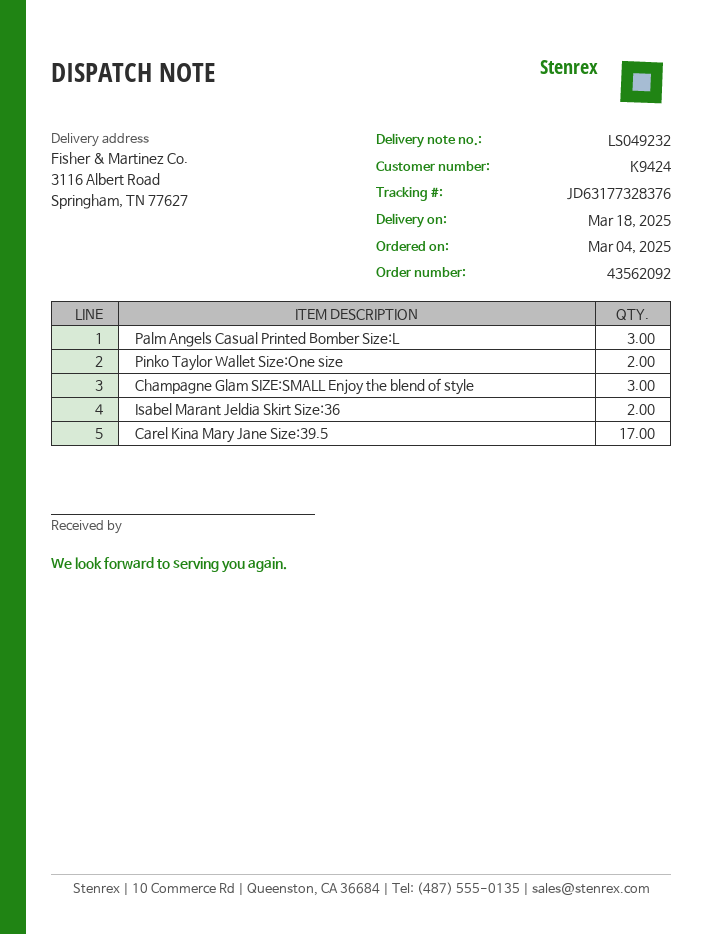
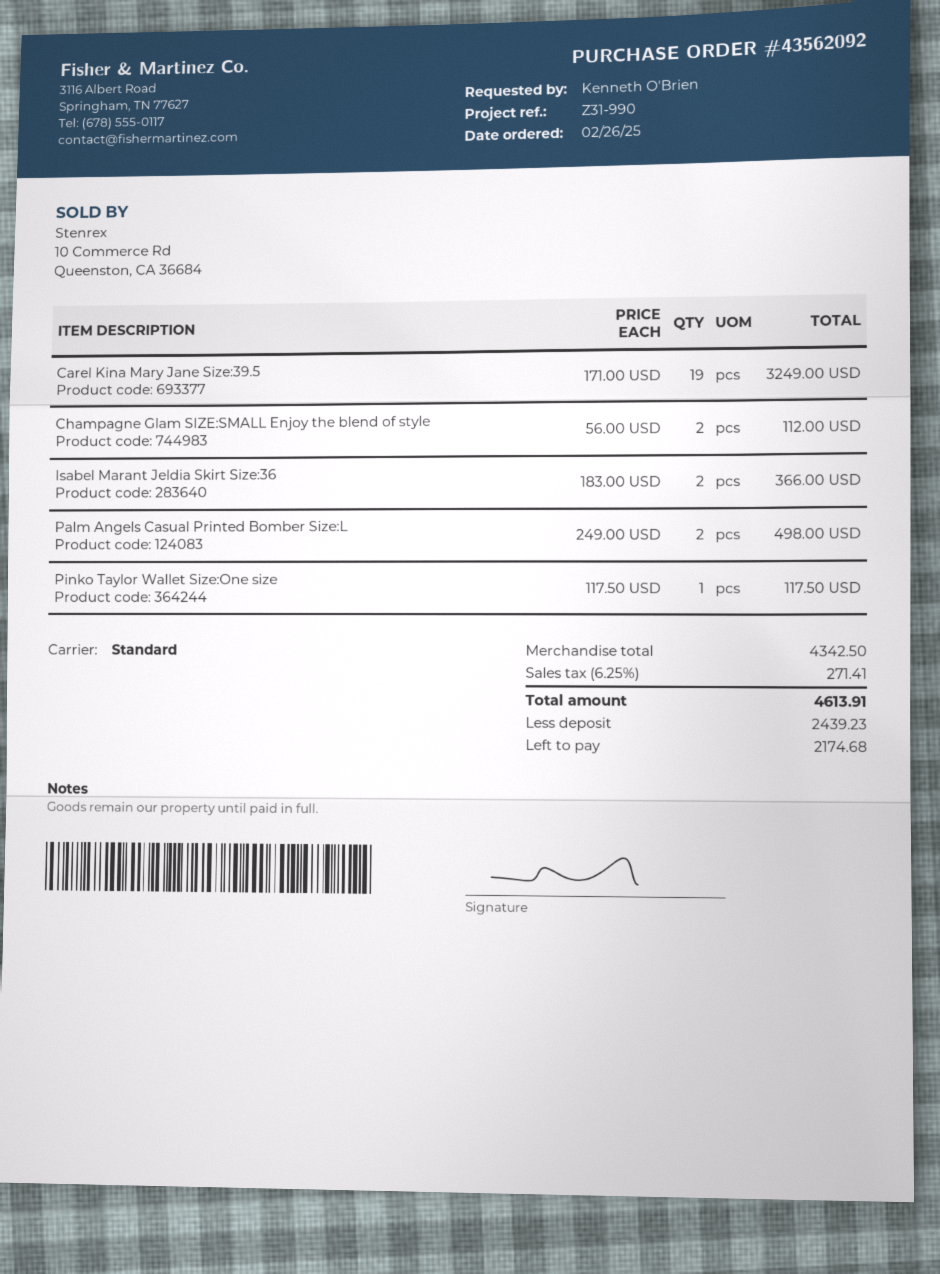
order date: 2025-03-04 -> 2025-02-26
Palm Angels Casual Printed Bomber Size:L: 3 -> 2
Pinko Taylor Wallet Size:One size: 2 -> 1
Champagne Glam SIZE:SMALL Enjoy the blend of style: 3 -> 2
Carel Kina Mary Jane Size:39.5: 17 -> 19

